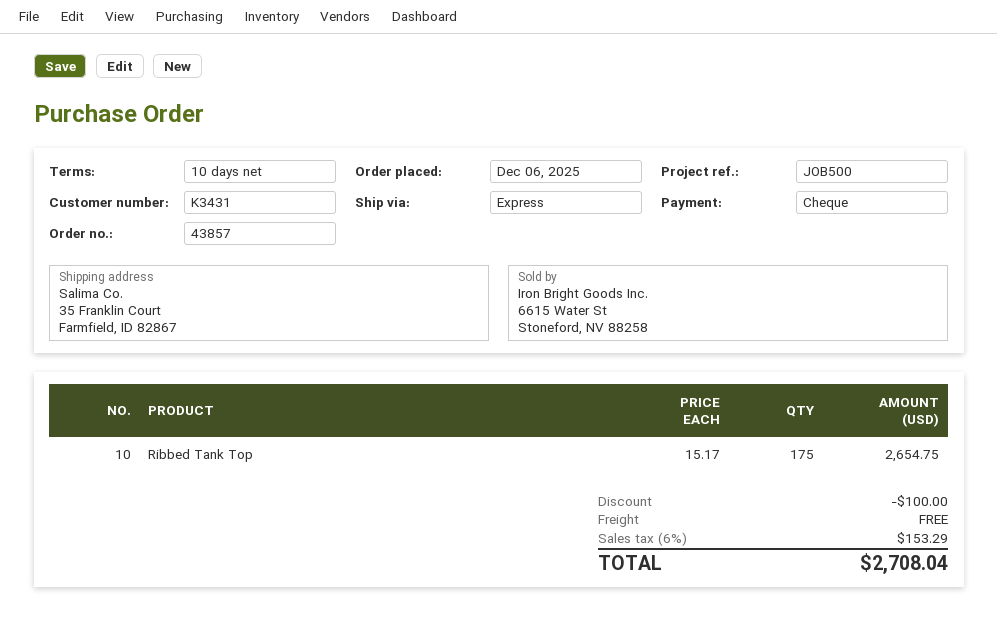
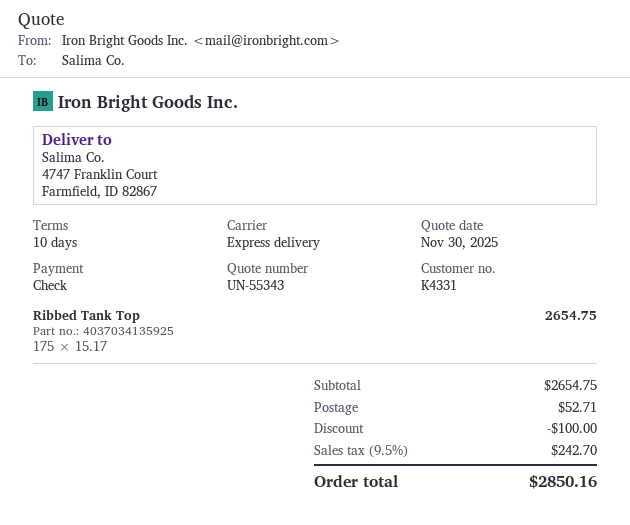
customer number: K3431 -> K4331
ship to: 35 Franklin Court, Farmfield, ID 82867 -> 4747 Franklin Court, Farmfield, ID 82867
shipping: 0.00 -> 52.71
tax: 6% = 153.29 -> 9.5% = 242.70
total: 2708.04 -> 2850.16

